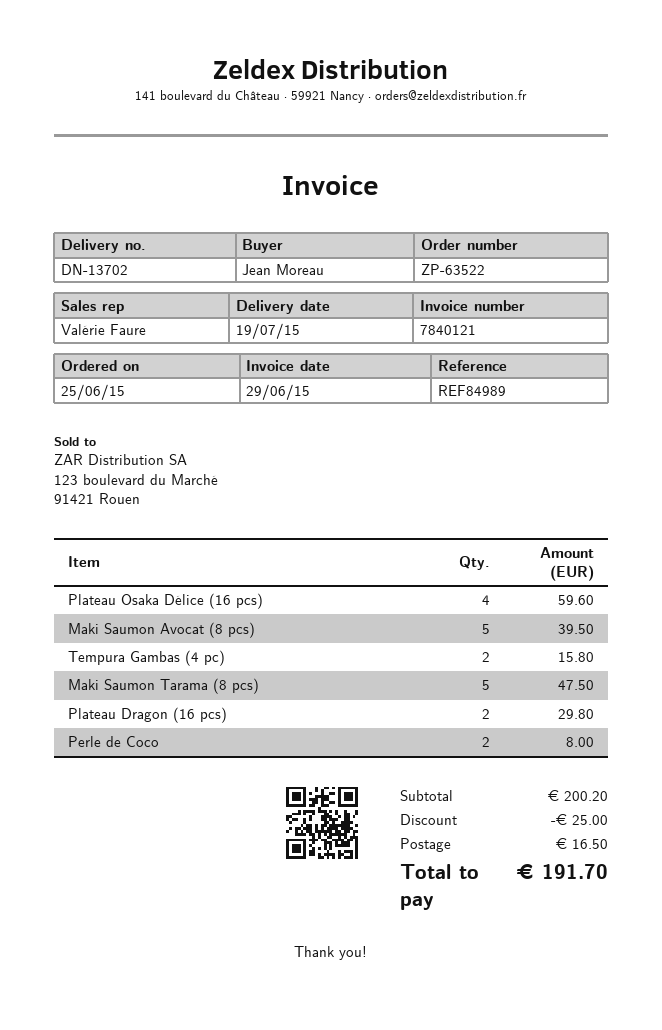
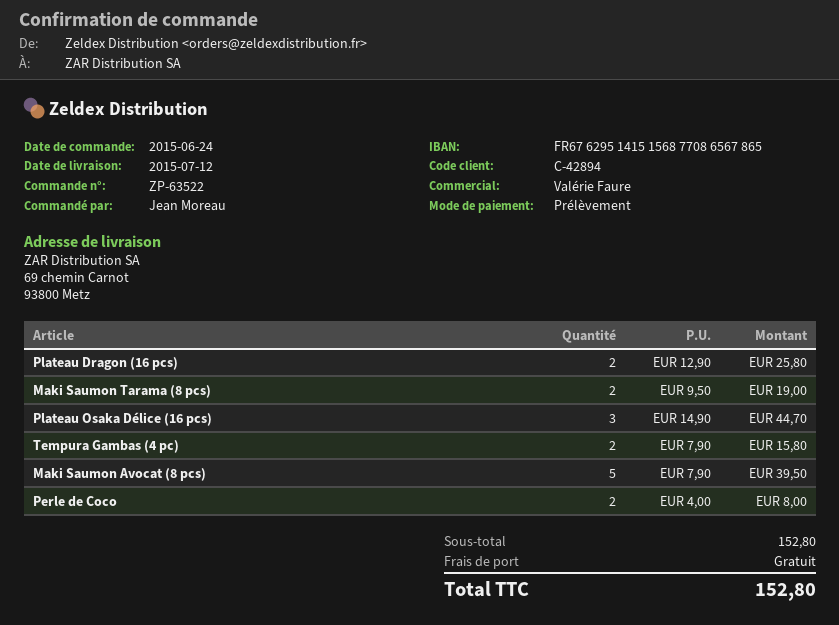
order date: 2015-06-25 -> 2015-06-24
delivery date: 2015-07-19 -> 2015-07-12
Plateau Osaka Délice (16 pcs): 4 for 59.60 -> 3 for 44.70
Maki Saumon Tarama (8 pcs): 5 for 47.50 -> 2 for 19.00
Plateau Dragon (16 pcs): 2 for 29.80 -> 2 for 25.80
subtotal: 200.20 -> 152.80
discount: 25.00 -> none
shipping: 16.50 -> 0.00
total: 191.70 -> 152.80

